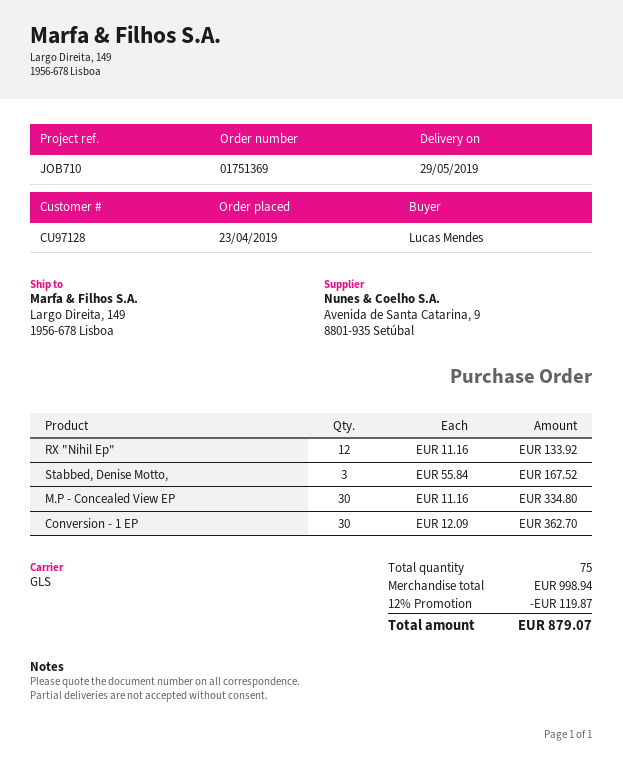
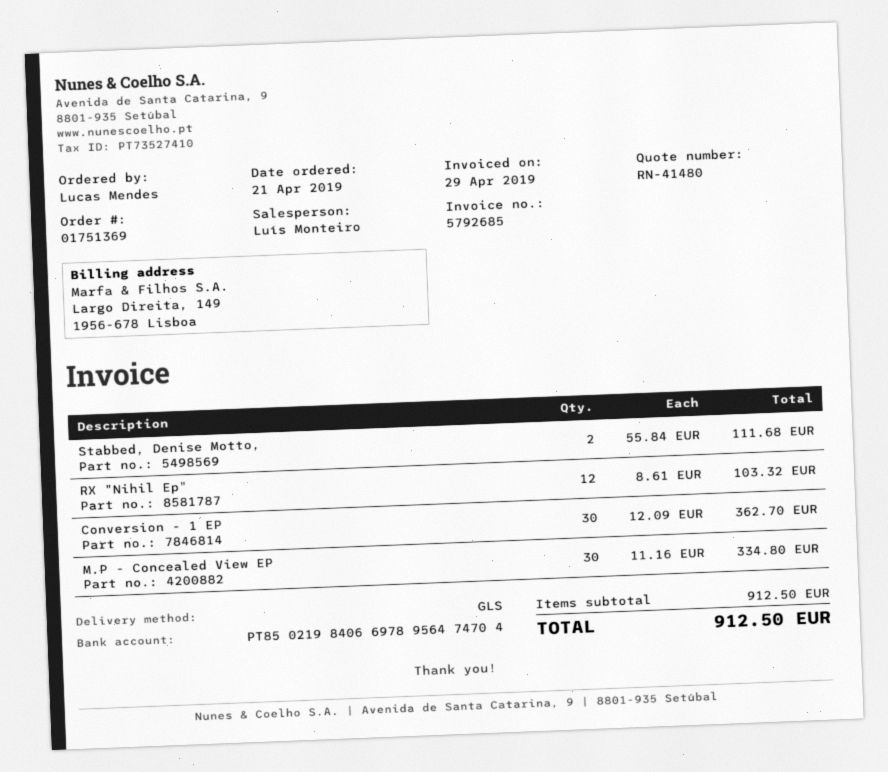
order date: 2019-04-23 -> 2019-04-21
RX "Nihil Ep": 12 x 11.16 = 133.92 -> 12 x 8.61 = 103.32
Stabbed, Denise Motto,: 3 x 55.84 = 167.52 -> 2 x 55.84 = 111.68
subtotal: 998.94 -> 912.50
discount: 12% = 119.87 -> none
total: 879.07 -> 912.50

